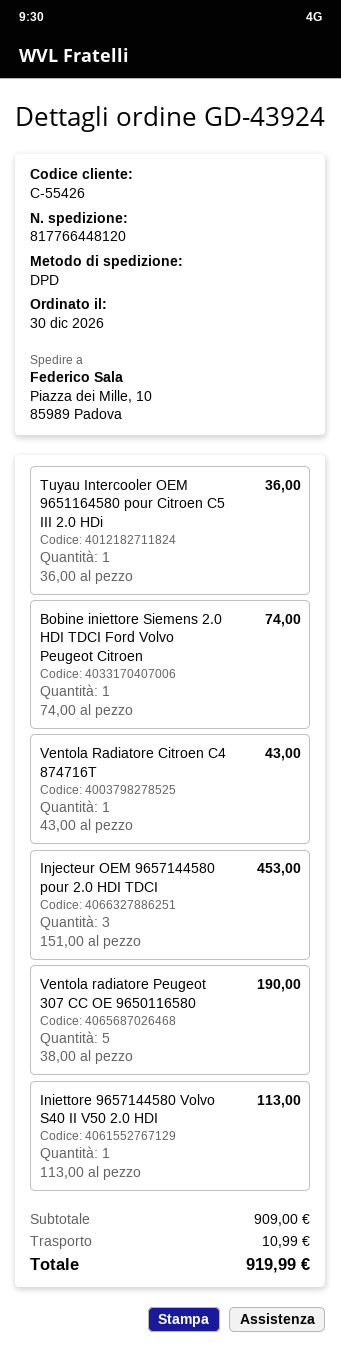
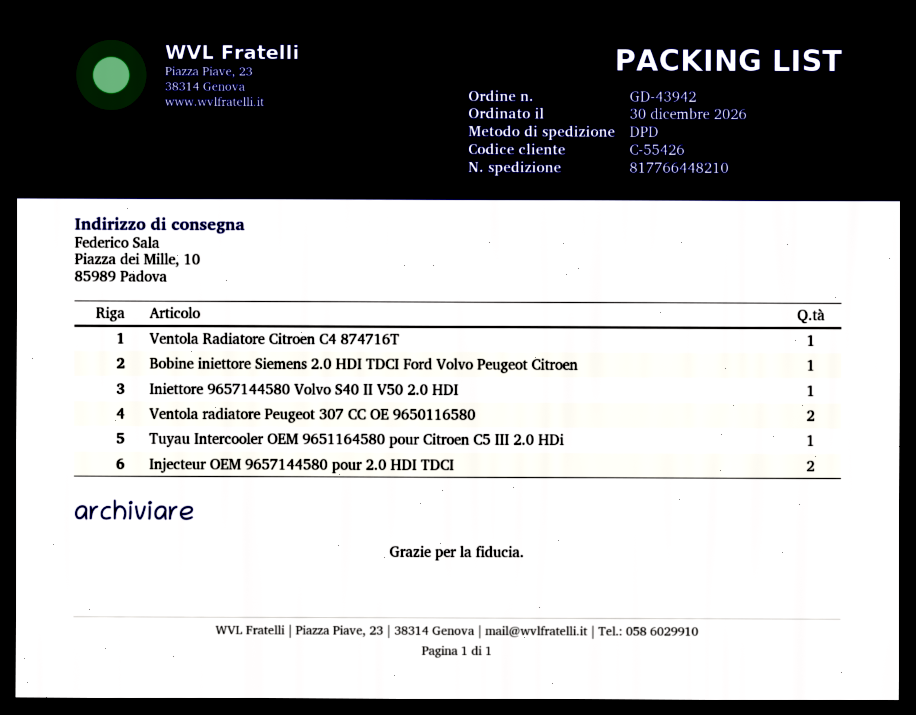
order number: GD-43924 -> GD-43942
tracking number: 817766448120 -> 817766448210
Injecteur OEM 9657144580 pour 2.0 HDI TDCI: 3 -> 2
Ventola radiatore Peugeot 307 CC OE 9650116580: 5 -> 2

